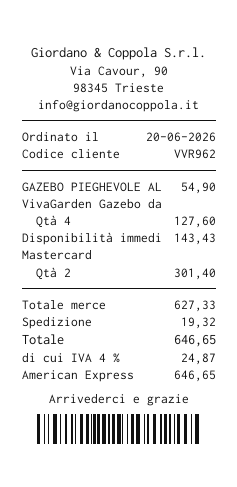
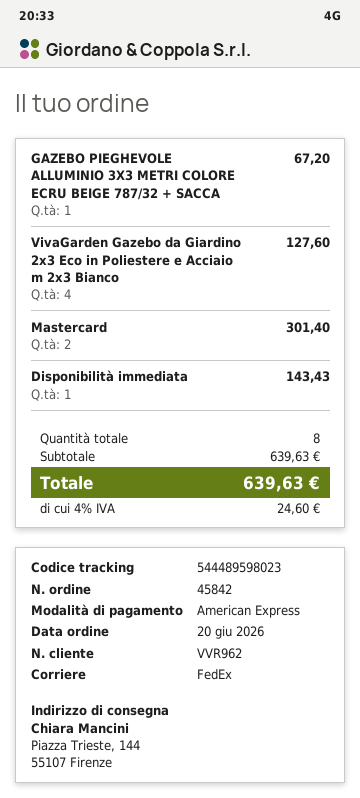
GAZEBO PIEGHEVOLE AL: 1 for 54.90 -> 1 for 67.20
subtotal: 627.33 -> 639.63
shipping: 19.32 -> none
tax: 4% = 24.87 -> 4% = 24.60
total: 646.65 -> 639.63

